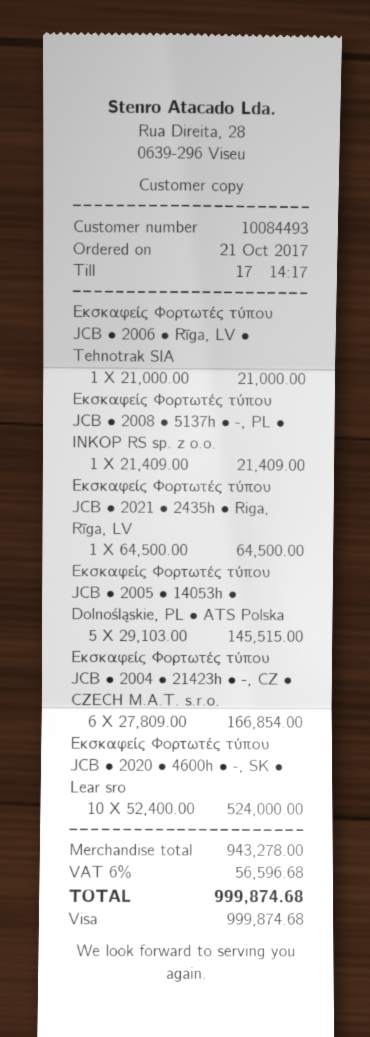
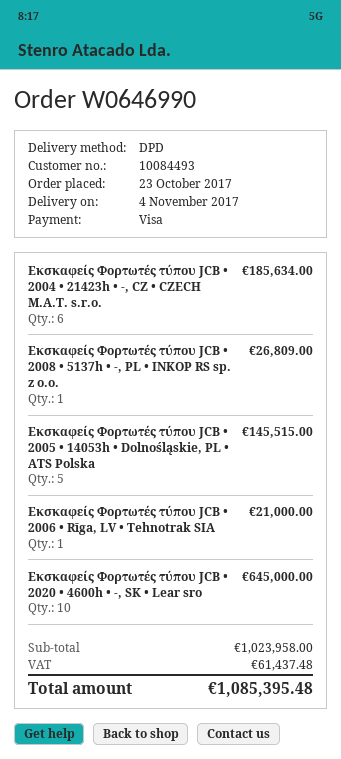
order date: 2017-10-21 -> 2017-10-23
Εκσκαφείς Φορτωτές τύπου JCB • 2008 • 5137h • -, PL • INKOP RS sp. z o.o.: 1 for 21409.00 -> 1 for 26809.00
Εκσκαφείς Φορτωτές τύπου JCB • 2021 • 2435h • Riga, Rīga, LV: 1 for 64500.00 -> none
Εκσκαφείς Φορτωτές τύπου JCB • 2004 • 21423h • -, CZ • CZECH M.A.T. s.r.o.: 6 for 166854.00 -> 6 for 185634.00
Εκσκαφείς Φορτωτές τύπου JCB • 2020 • 4600h • -, SK • Lear sro: 10 for 524000.00 -> 10 for 645000.00
subtotal: 943278.00 -> 1023958.00
tax: 56596.68 -> 61437.48
total: 999874.68 -> 1085395.48

